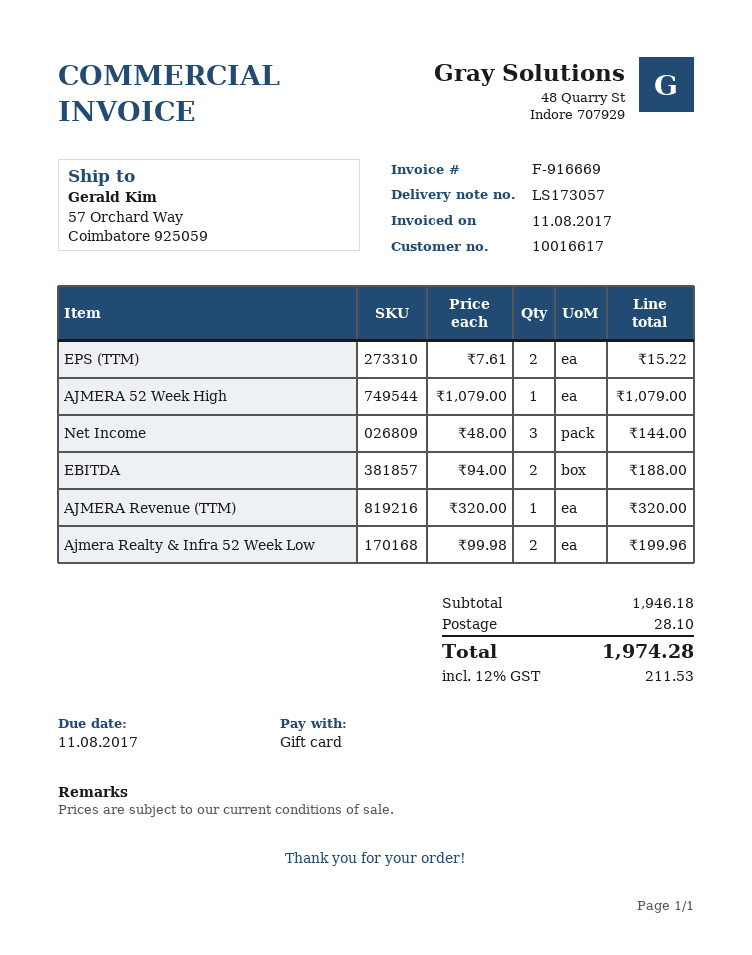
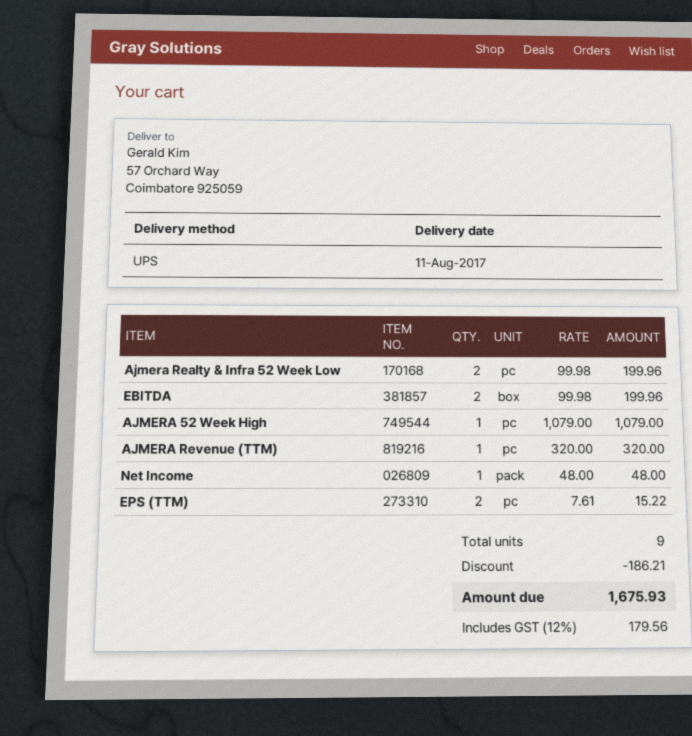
Net Income: 3 x 48.00 = 144.00 -> 1 x 48.00 = 48.00
EBITDA: 2 x 94.00 = 188.00 -> 2 x 99.98 = 199.96
discount: none -> 186.21
shipping: 28.10 -> none
tax: 12% = 211.53 -> 12% = 179.56
total: 1974.28 -> 1675.93

